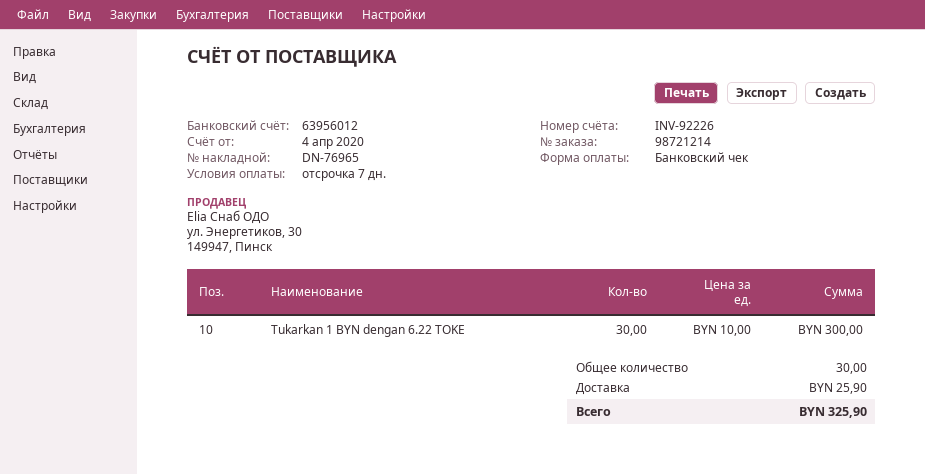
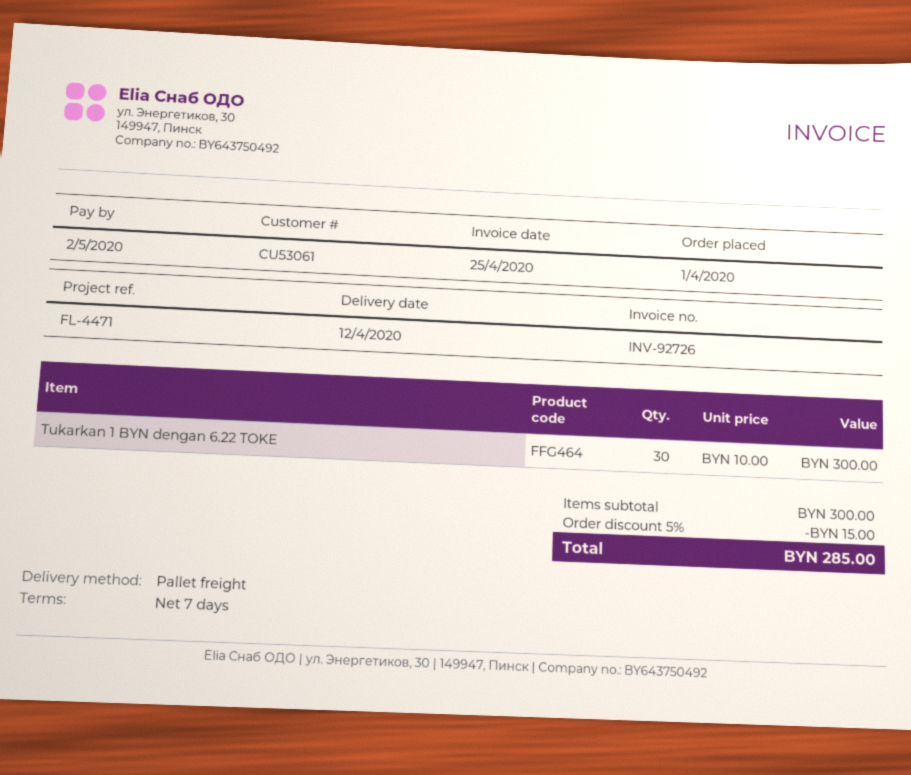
invoice number: INV-92226 -> INV-92726
invoice date: 2020-04-04 -> 2020-04-25
discount: none -> 5% = 15.00
shipping: 25.90 -> none
total: 325.90 -> 285.00

